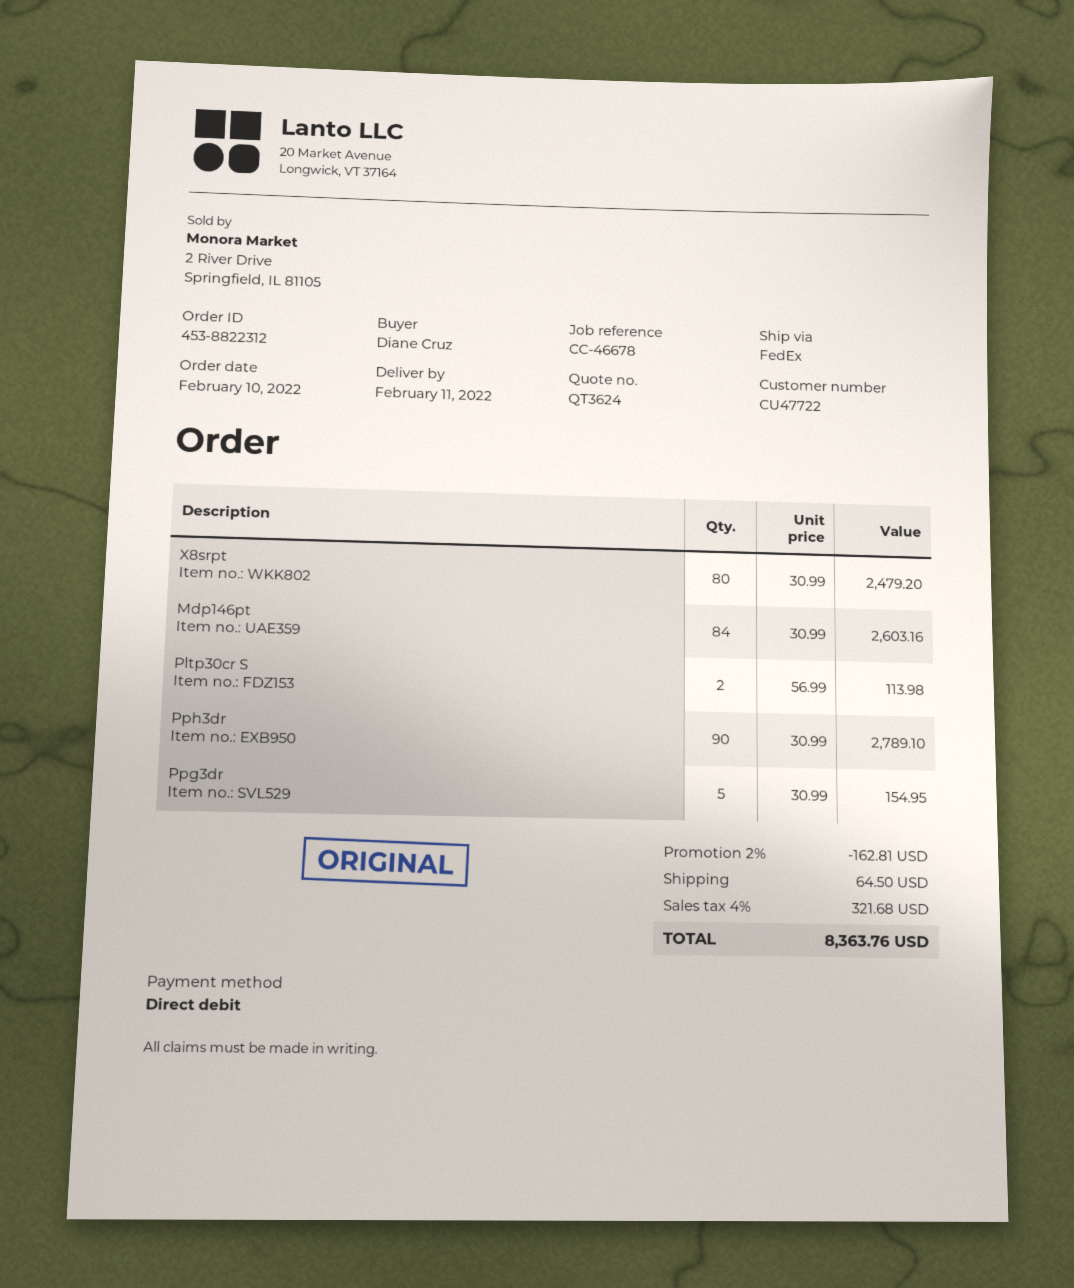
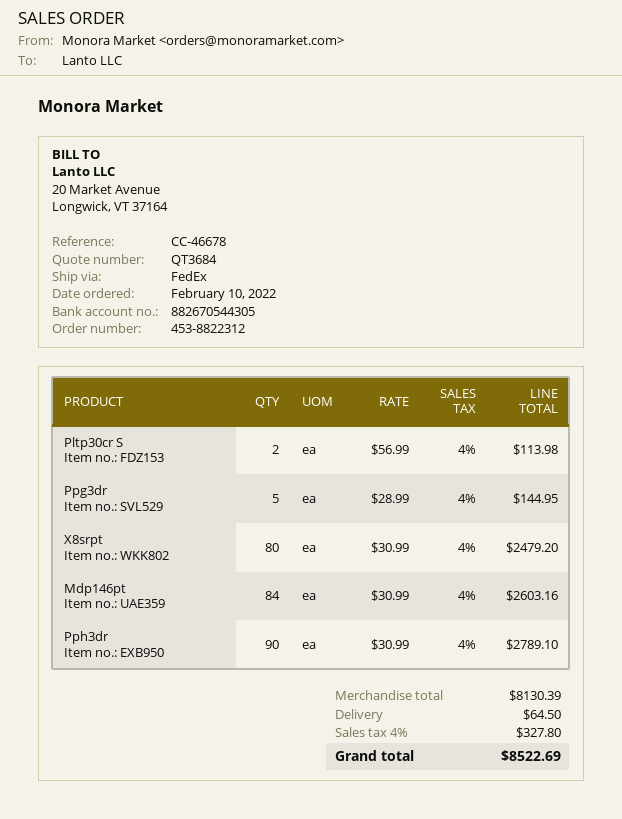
quote number: QT3624 -> QT3684
Ppg3dr: 5 x 30.99 = 154.95 -> 5 x 28.99 = 144.95
discount: 2% = 162.81 -> none
tax: 4% = 321.68 -> 4% = 327.80
total: 8363.76 -> 8522.69

